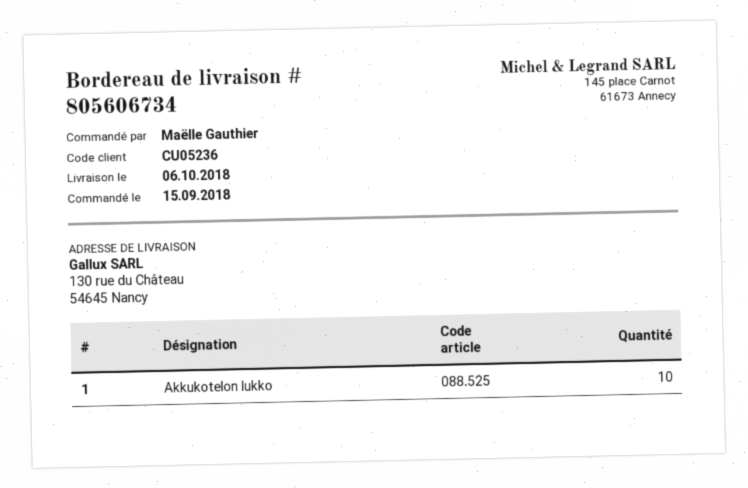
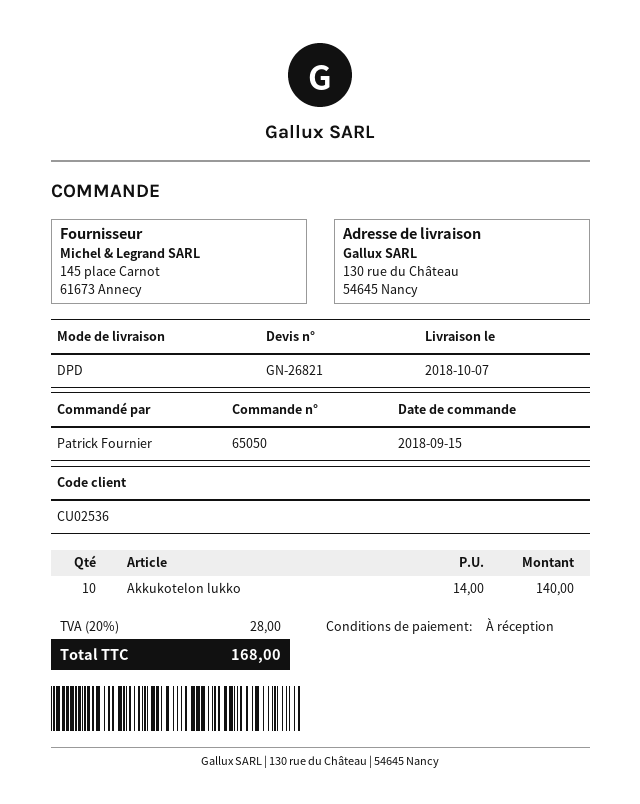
delivery date: 2018-10-06 -> 2018-10-07
customer number: CU05236 -> CU02536
ordered by: Maëlle Gauthier -> Patrick Fournier

